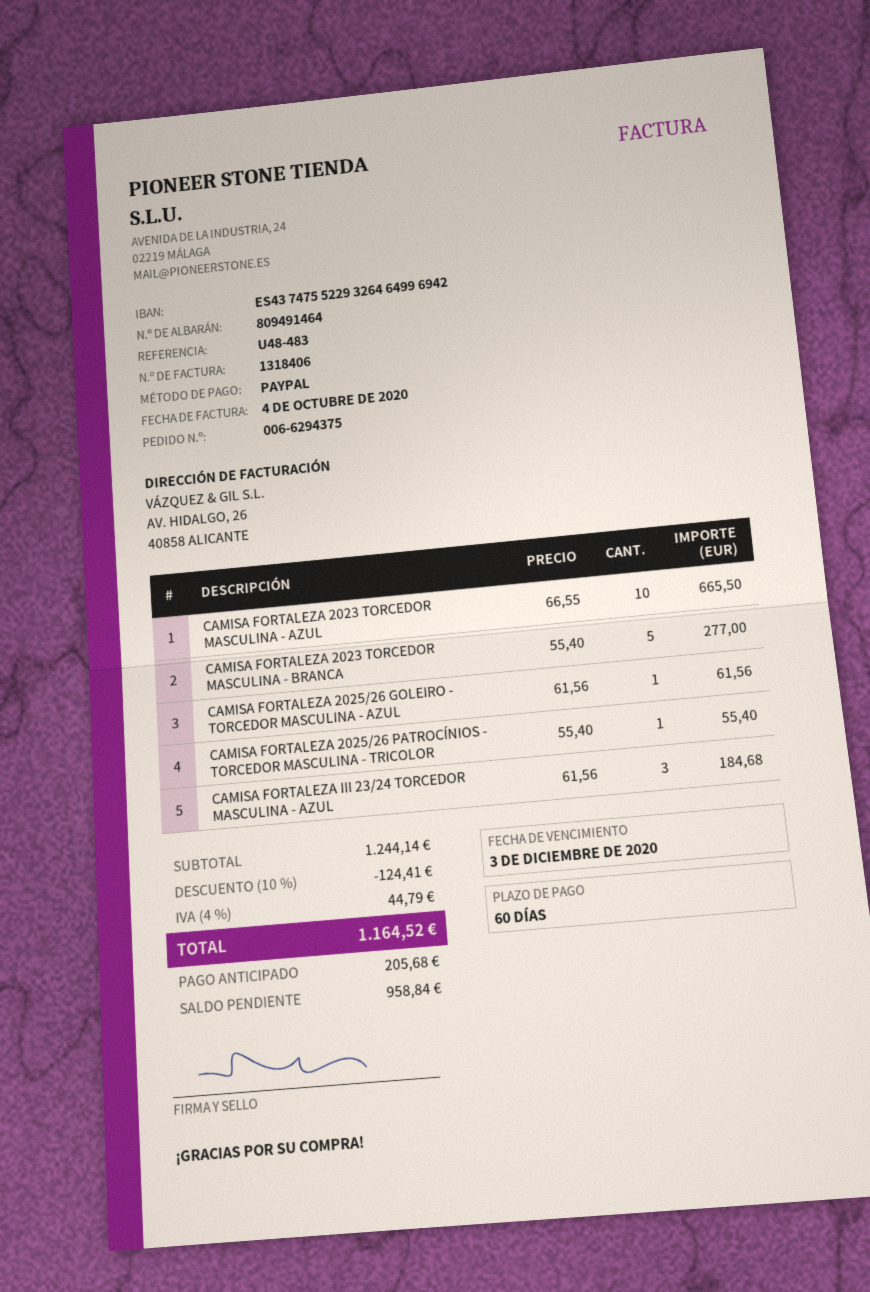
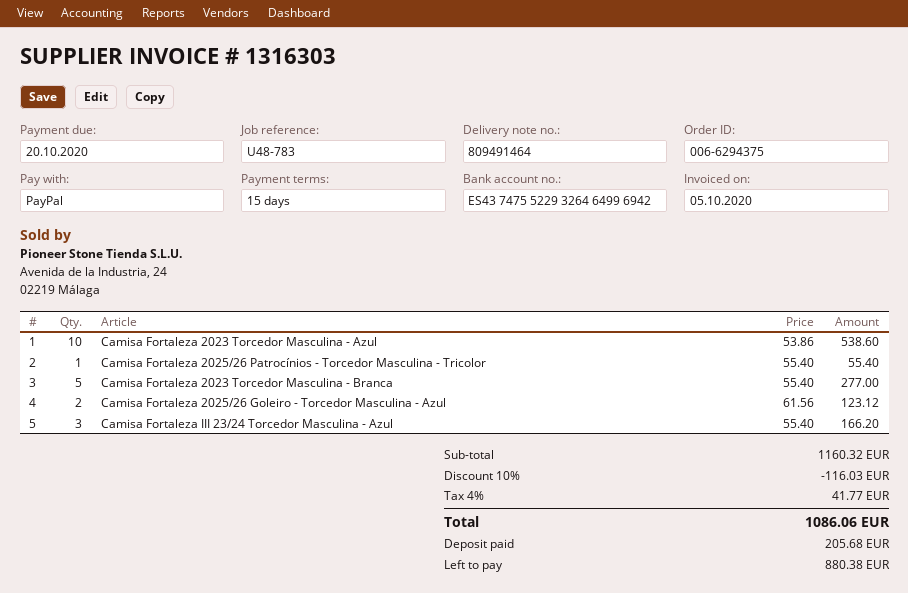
invoice number: 1318406 -> 1316303
invoice date: 2020-10-04 -> 2020-10-05
payment terms: 60 days -> 15 days
due date: 2020-12-03 -> 2020-10-20
reference: U48-483 -> U48-783
CAMISA FORTALEZA 2023 TORCEDOR MASCULINA - AZUL: 10 x 66.55 = 665.50 -> 10 x 53.86 = 538.60
CAMISA FORTALEZA 2025/26 GOLEIRO - TORCEDOR MASCULINA - AZUL: 1 x 61.56 = 61.56 -> 2 x 61.56 = 123.12
CAMISA FORTALEZA III 23/24 TORCEDOR MASCULINA - AZUL: 3 x 61.56 = 184.68 -> 3 x 55.40 = 166.20
subtotal: 1244.14 -> 1160.32
discount: 10% = 124.41 -> 10% = 116.03
tax: 4% = 44.79 -> 4% = 41.77
total: 1164.52 -> 1086.06
balance: 958.84 -> 880.38

